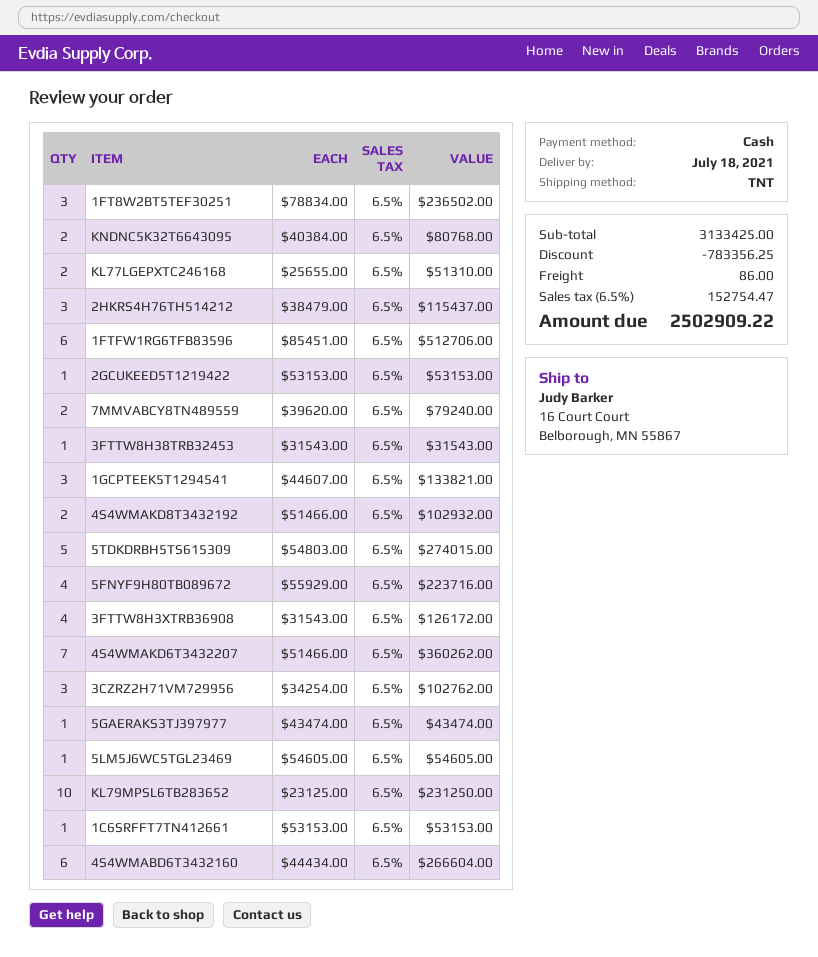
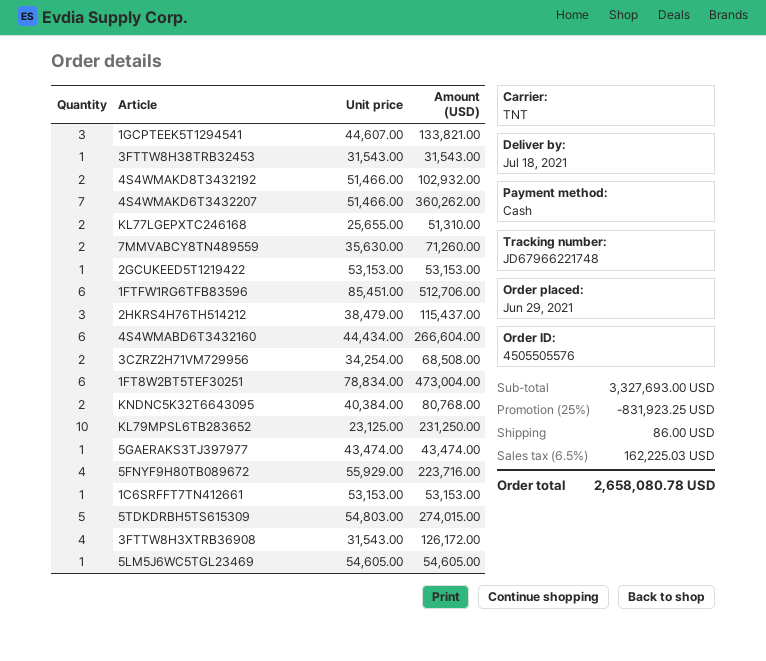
1FT8W2BT5TEF30251: 3 x 78834.00 = 236502.00 -> 6 x 78834.00 = 473004.00
7MMVABCY8TN489559: 2 x 39620.00 = 79240.00 -> 2 x 35630.00 = 71260.00
3CZRZ2H71VM729956: 3 x 34254.00 = 102762.00 -> 2 x 34254.00 = 68508.00
subtotal: 3133425.00 -> 3327693.00
discount: 783356.25 -> 831923.25
tax: 6.5% = 152754.47 -> 6.5% = 162225.03
total: 2502909.22 -> 2658080.78

